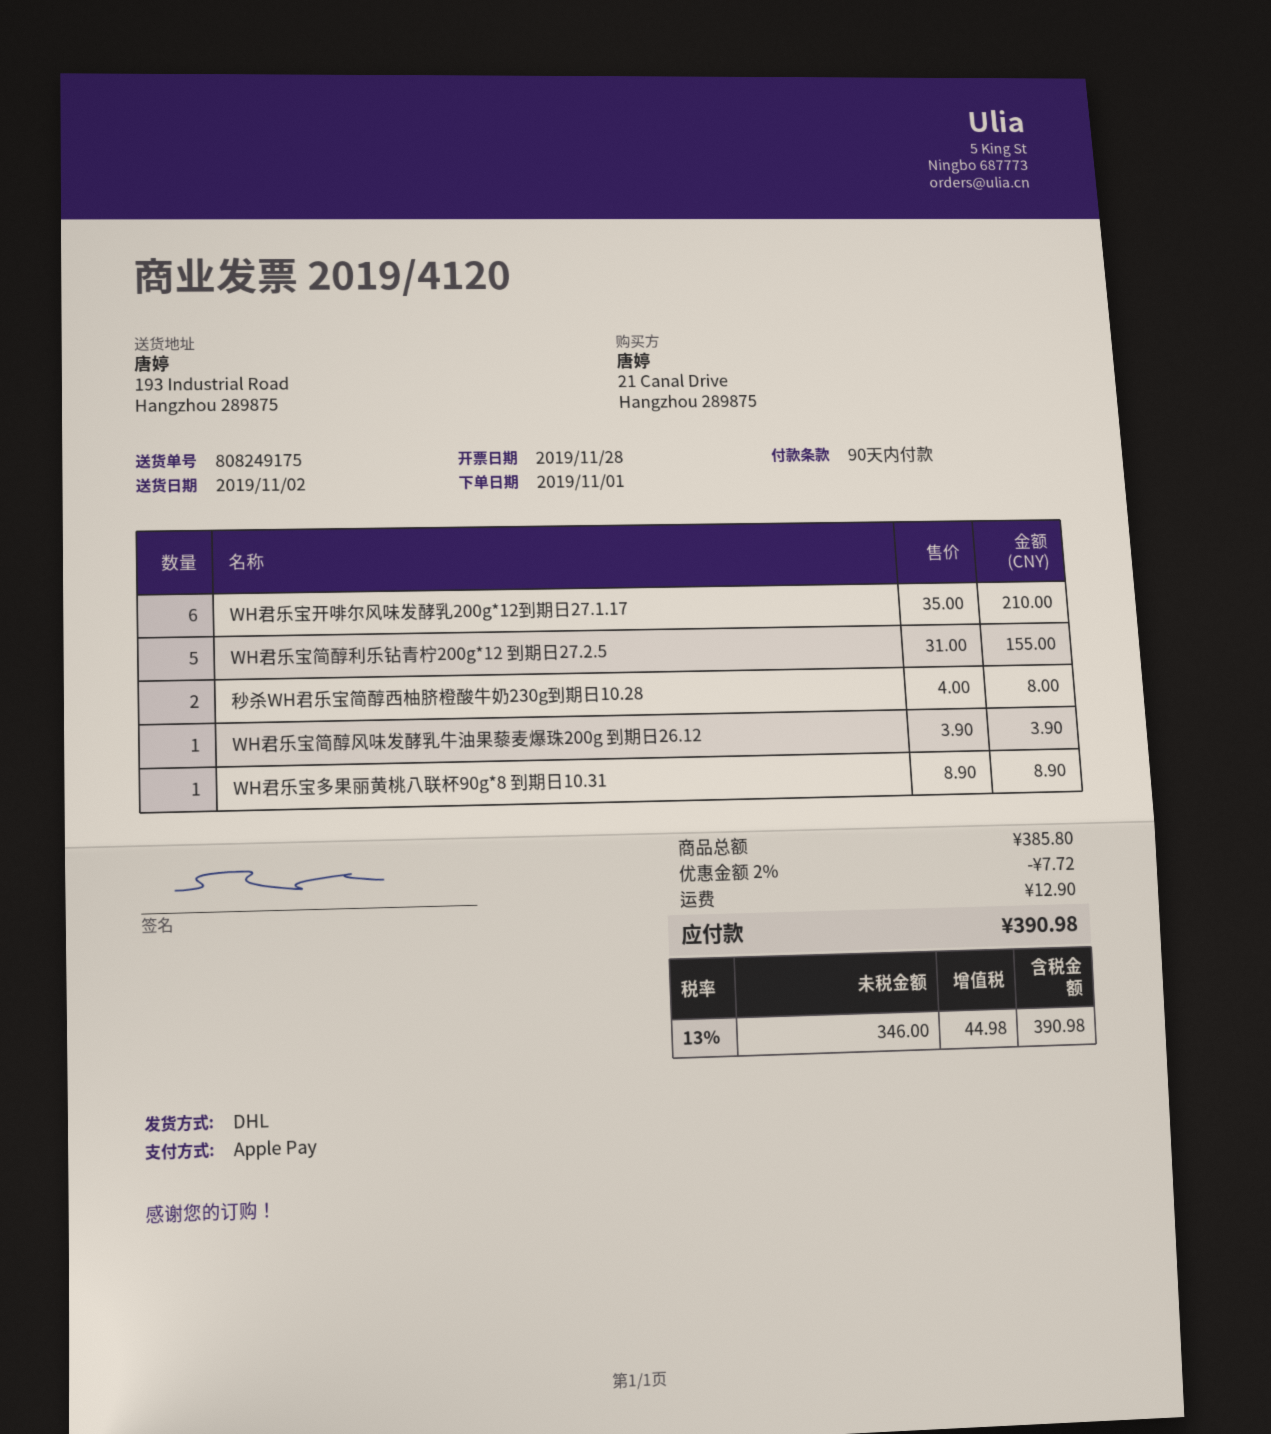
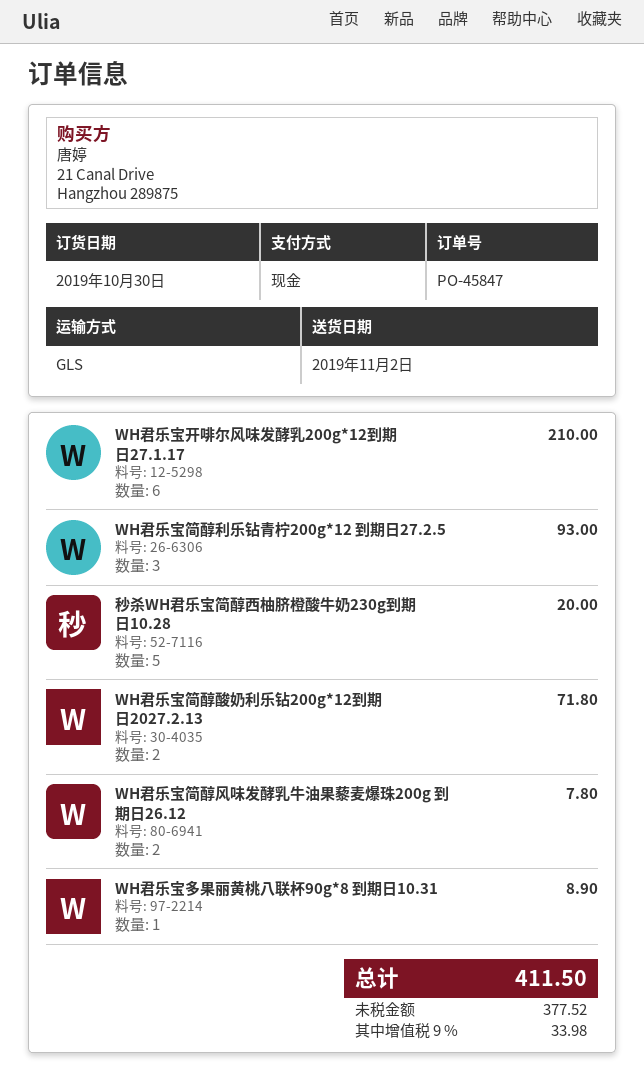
order date: 2019-11-01 -> 2019-10-30
payment method: Apple Pay -> cash
shipping method: DHL -> GLS
WH君乐宝简醇利乐钻青柠200g*12 到期日27.2.5: 5 for 155.00 -> 3 for 93.00
秒杀WH君乐宝简醇西柚脐橙酸牛奶230g到期日10.28: 2 for 8.00 -> 5 for 20.00
WH君乐宝简醇风味发酵乳牛油果藜麦爆珠200g 到期日26.12: 1 for 3.90 -> 2 for 7.80
WH君乐宝简醇酸奶利乐钻200g*12到期日2027.2.13: none -> 2 for 71.80
discount: 2% = 7.72 -> none
shipping: 12.90 -> none
net: 346.00 -> 377.52
tax: 13% = 44.98 -> 9% = 33.98
total: 390.98 -> 411.50

